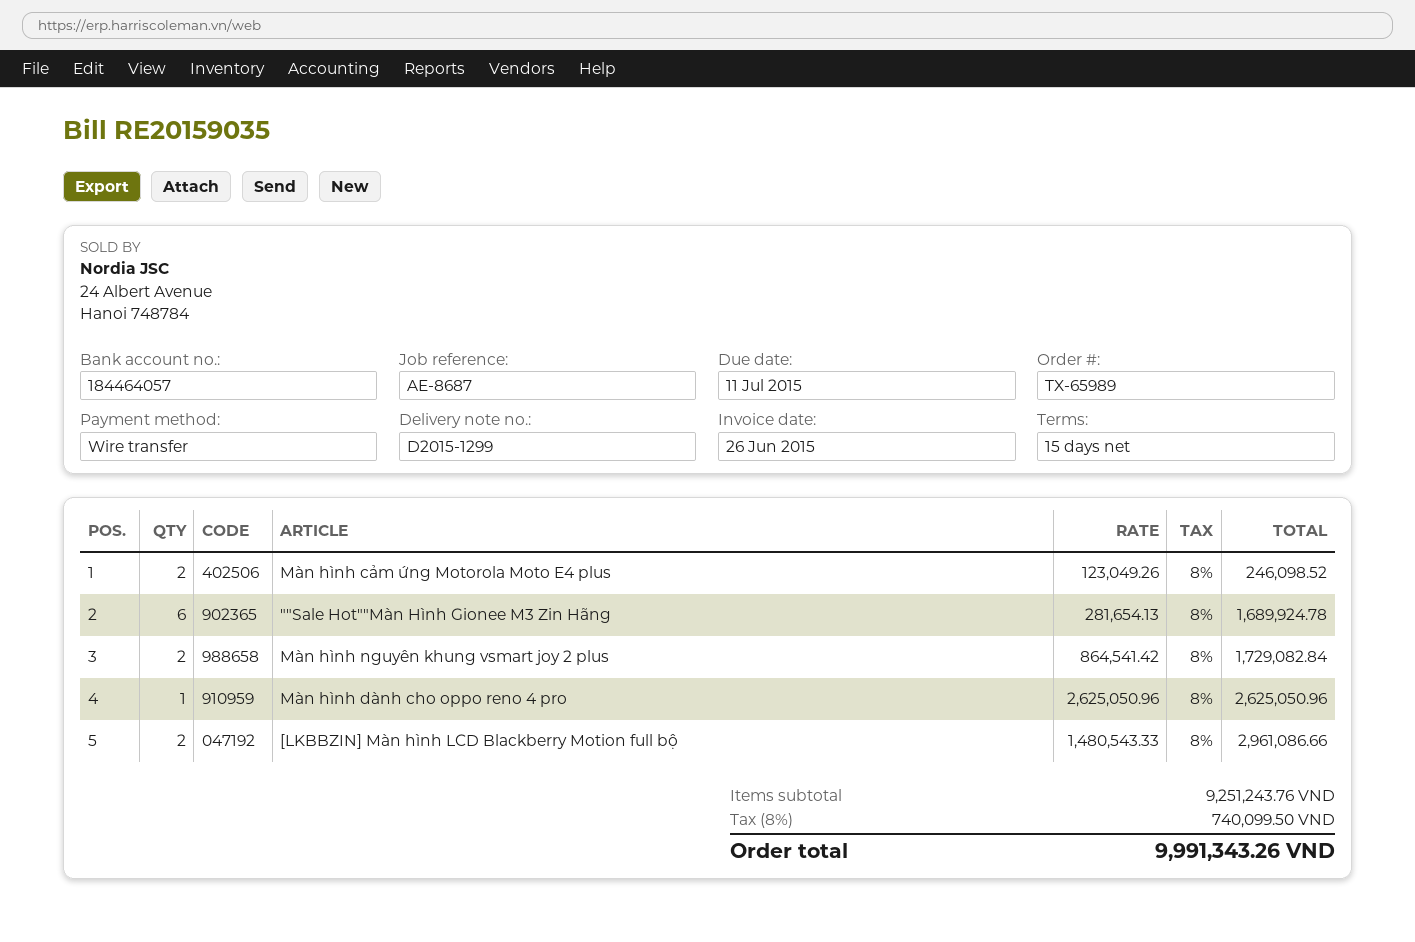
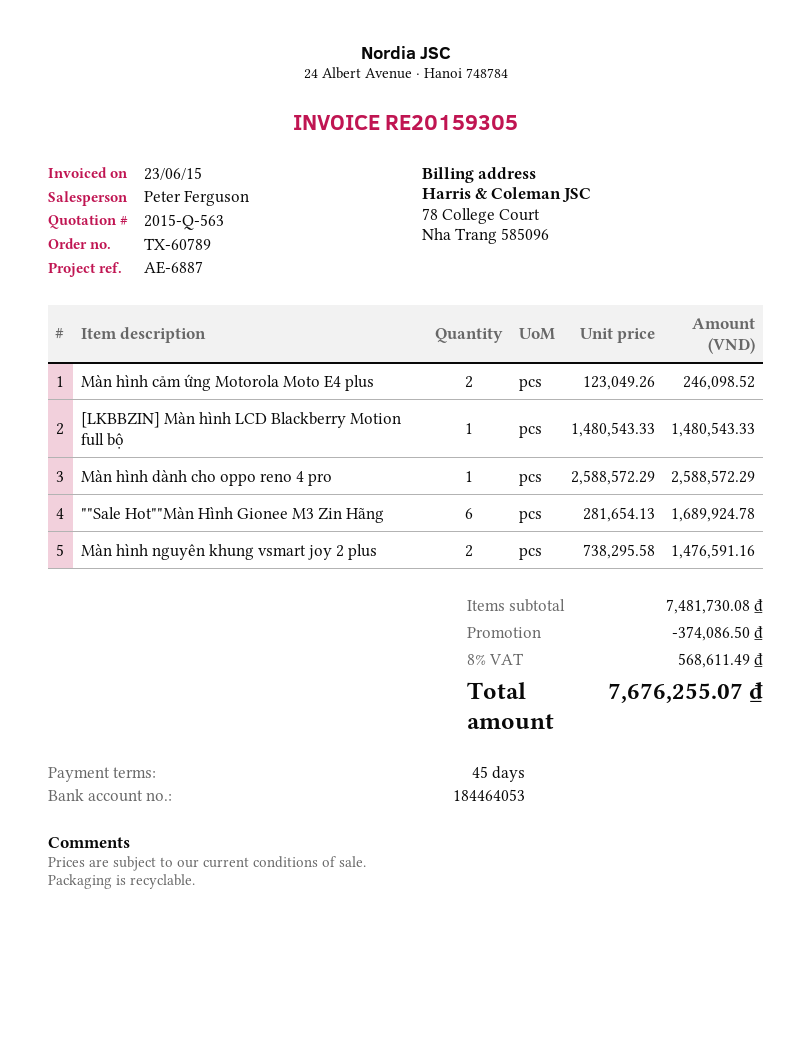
order number: TX-65989 -> TX-60789
invoice number: RE20159035 -> RE20159305
invoice date: 2015-06-26 -> 2015-06-23
payment terms: 15 days -> 45 days
reference: AE-8687 -> AE-6887
bank account: 184464057 -> 184464053
Màn hình nguyên khung vsmart joy 2 plus: 2 x 864541.42 = 1729082.84 -> 2 x 738295.58 = 1476591.16
Màn hình dành cho oppo reno 4 pro: 1 x 2625050.96 = 2625050.96 -> 1 x 2588572.29 = 2588572.29
[LKBBZIN] Màn hình LCD Blackberry Motion full bộ: 2 x 1480543.33 = 2961086.66 -> 1 x 1480543.33 = 1480543.33
subtotal: 9251243.76 -> 7481730.08
discount: none -> 374086.50
tax: 8% = 740099.50 -> 8% = 568611.49
total: 9991343.26 -> 7676255.07

